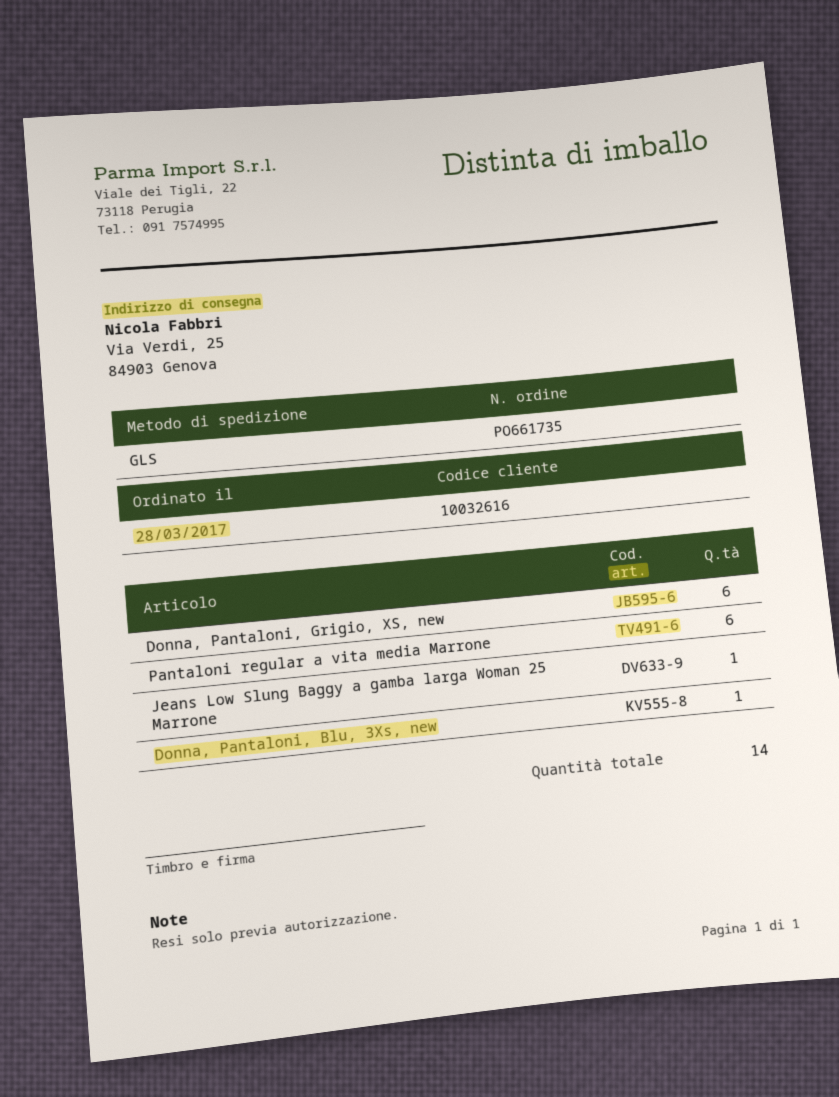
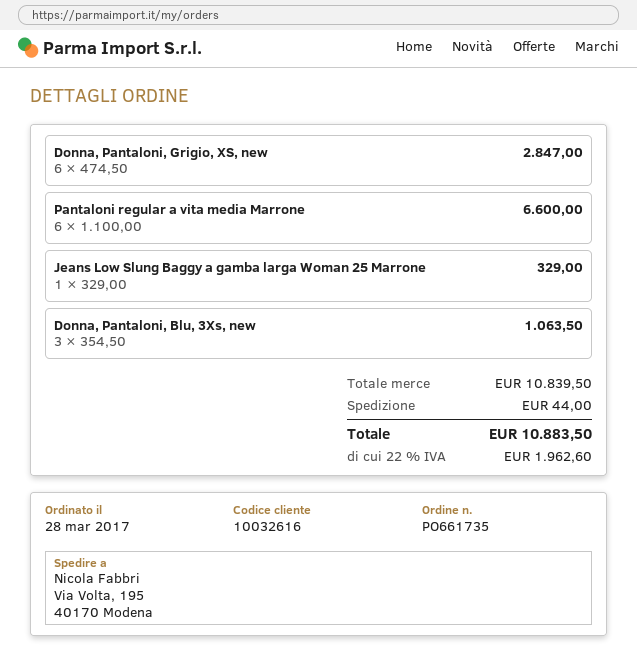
ship to: Via Verdi, 25, 84903 Genova -> Via Volta, 195, 40170 Modena
Donna, Pantaloni, Blu, 3Xs, new: 1 -> 3

